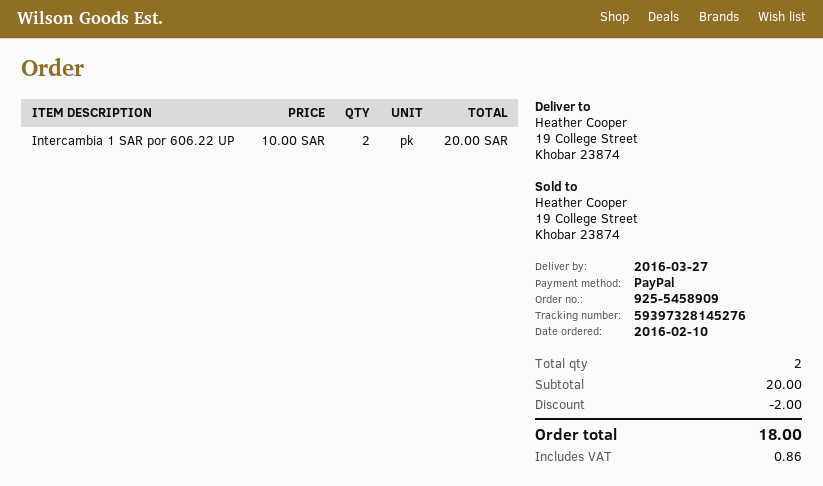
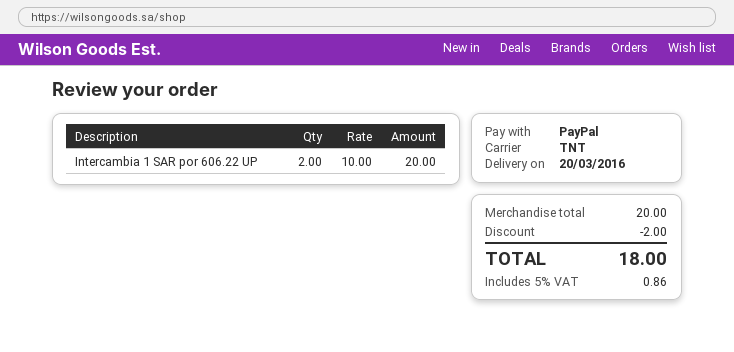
delivery date: 2016-03-27 -> 2016-03-20

